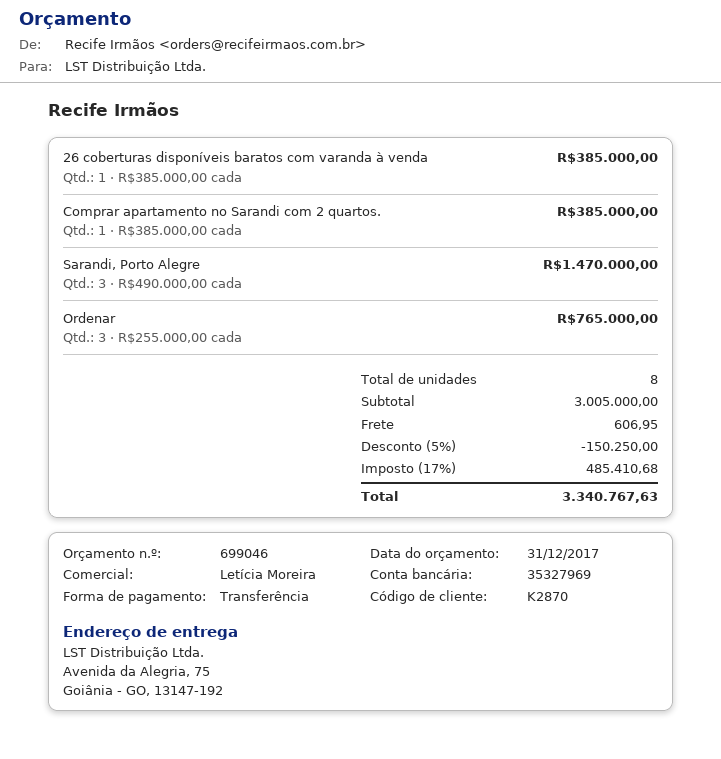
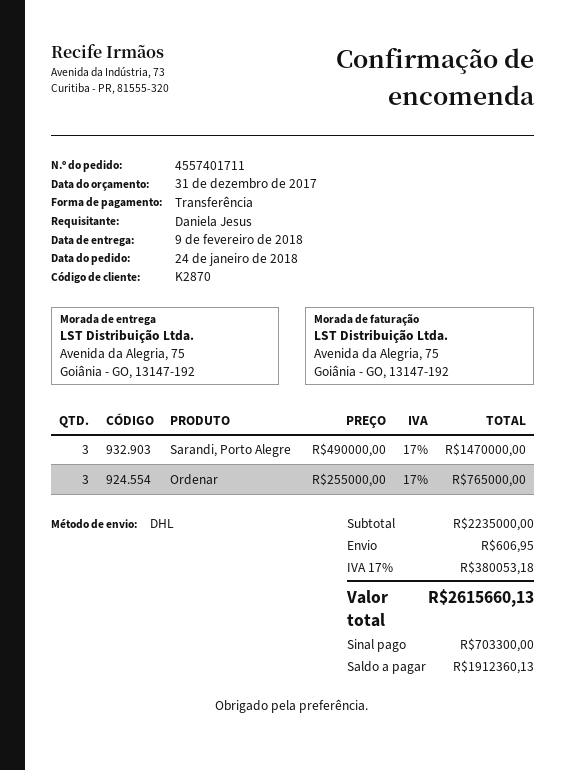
26 coberturas disponíveis baratos com varanda à venda: 1 x 385000.00 = 385000.00 -> none
Comprar apartamento no Sarandi com 2 quartos.: 1 x 385000.00 = 385000.00 -> none
subtotal: 3005000.00 -> 2235000.00
discount: 5% = 150250.00 -> none
tax: 17% = 485410.68 -> 17% = 380053.18
total: 3340767.63 -> 2615660.13

